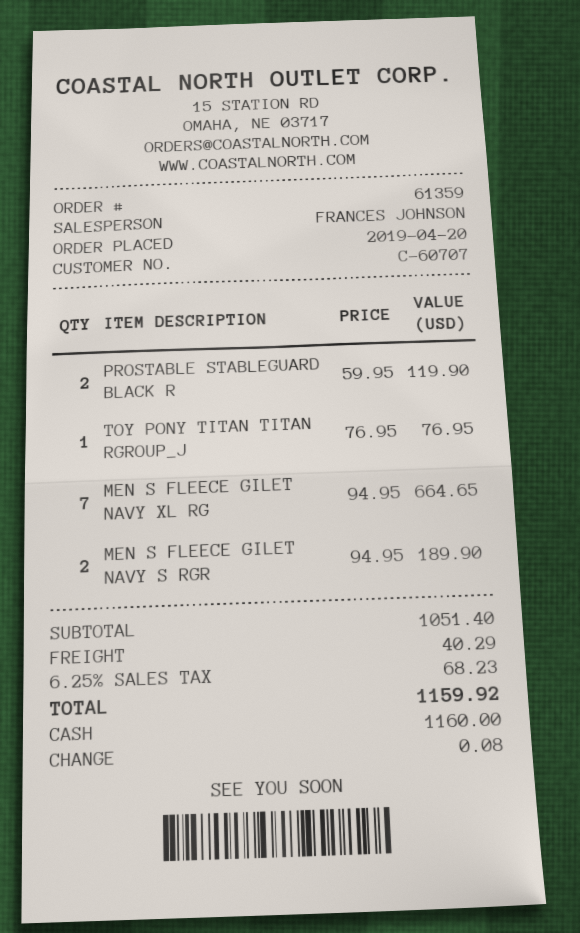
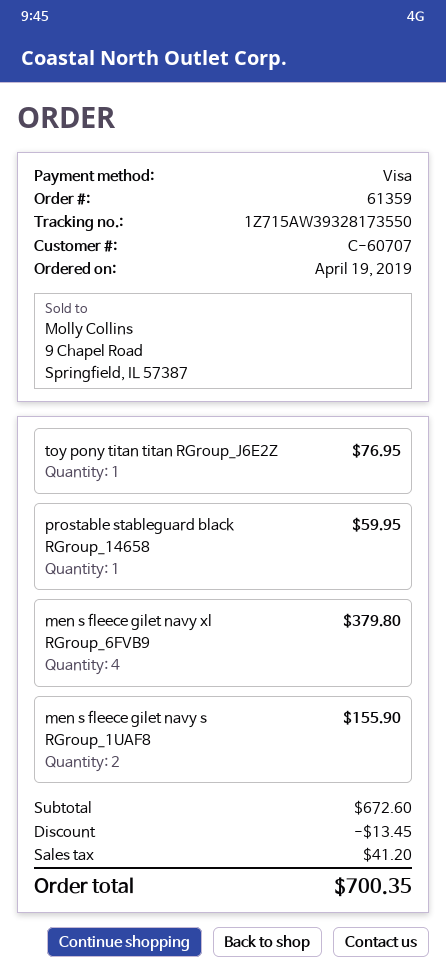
order date: 2019-04-20 -> 2019-04-19
payment method: cash -> Visa
PROSTABLE STABLEGUARD BLACK R: 2 for 119.90 -> 1 for 59.95
MEN S FLEECE GILET NAVY XL RG: 7 for 664.65 -> 4 for 379.80
MEN S FLEECE GILET NAVY S RGR: 2 for 189.90 -> 2 for 155.90
subtotal: 1051.40 -> 672.60
discount: none -> 13.45
shipping: 40.29 -> none
tax: 68.23 -> 41.20
total: 1159.92 -> 700.35

